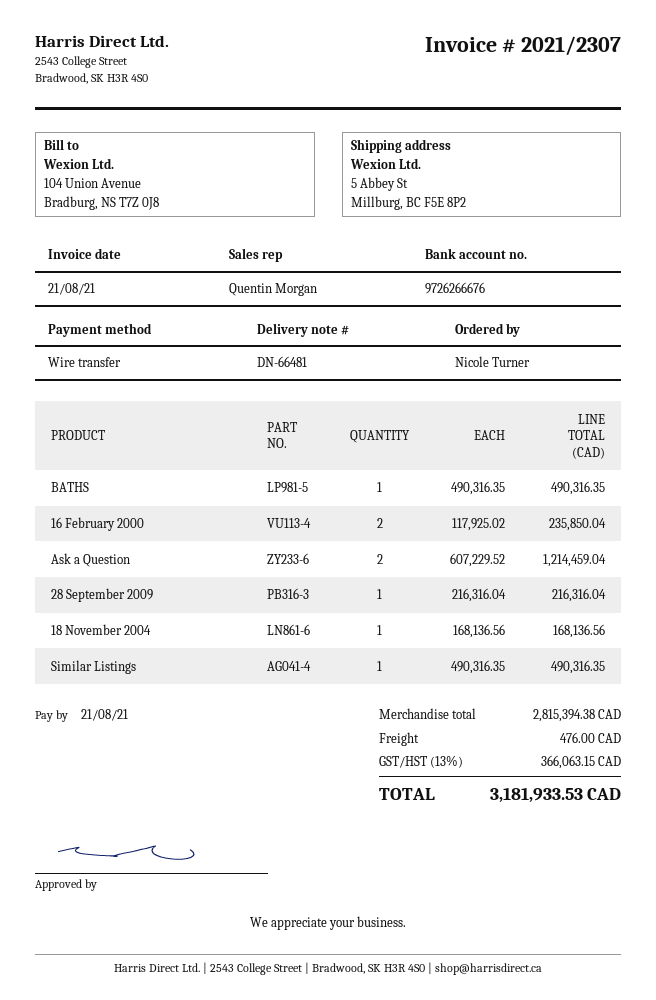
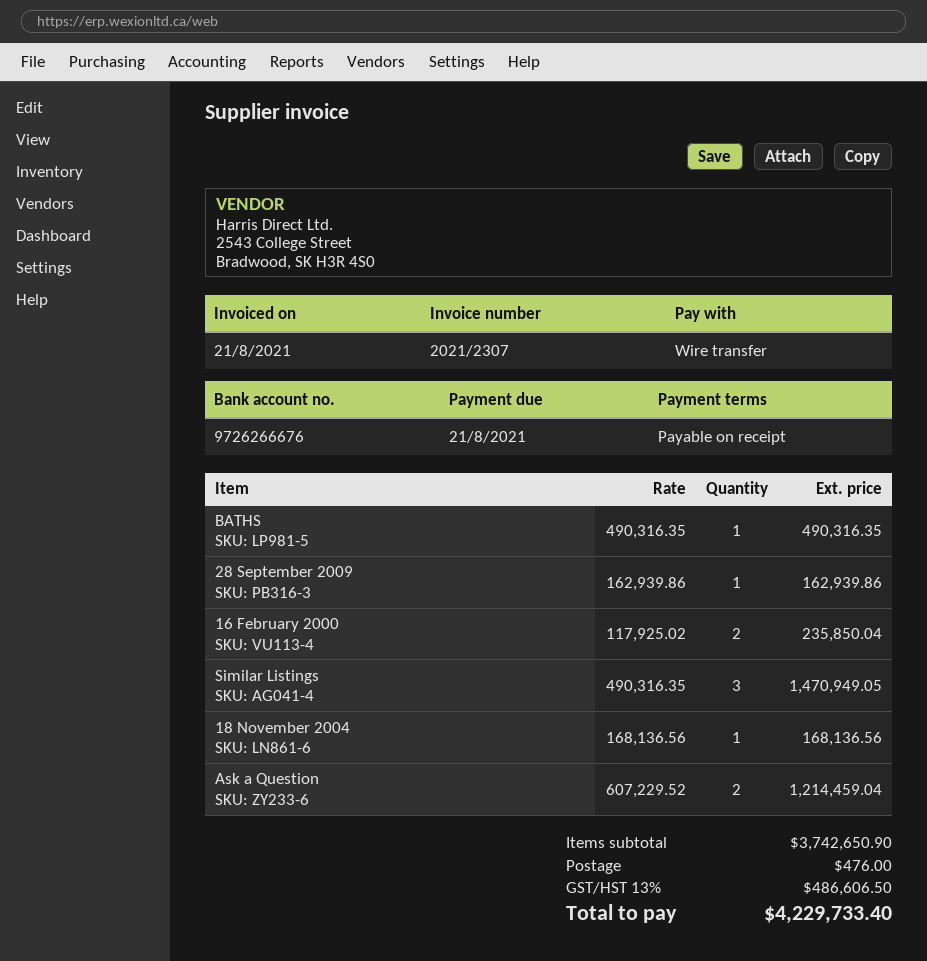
28 September 2009: 1 x 216316.04 = 216316.04 -> 1 x 162939.86 = 162939.86
Similar Listings: 1 x 490316.35 = 490316.35 -> 3 x 490316.35 = 1470949.05
subtotal: 2815394.38 -> 3742650.90
tax: 13% = 366063.15 -> 13% = 486606.50
total: 3181933.53 -> 4229733.40

